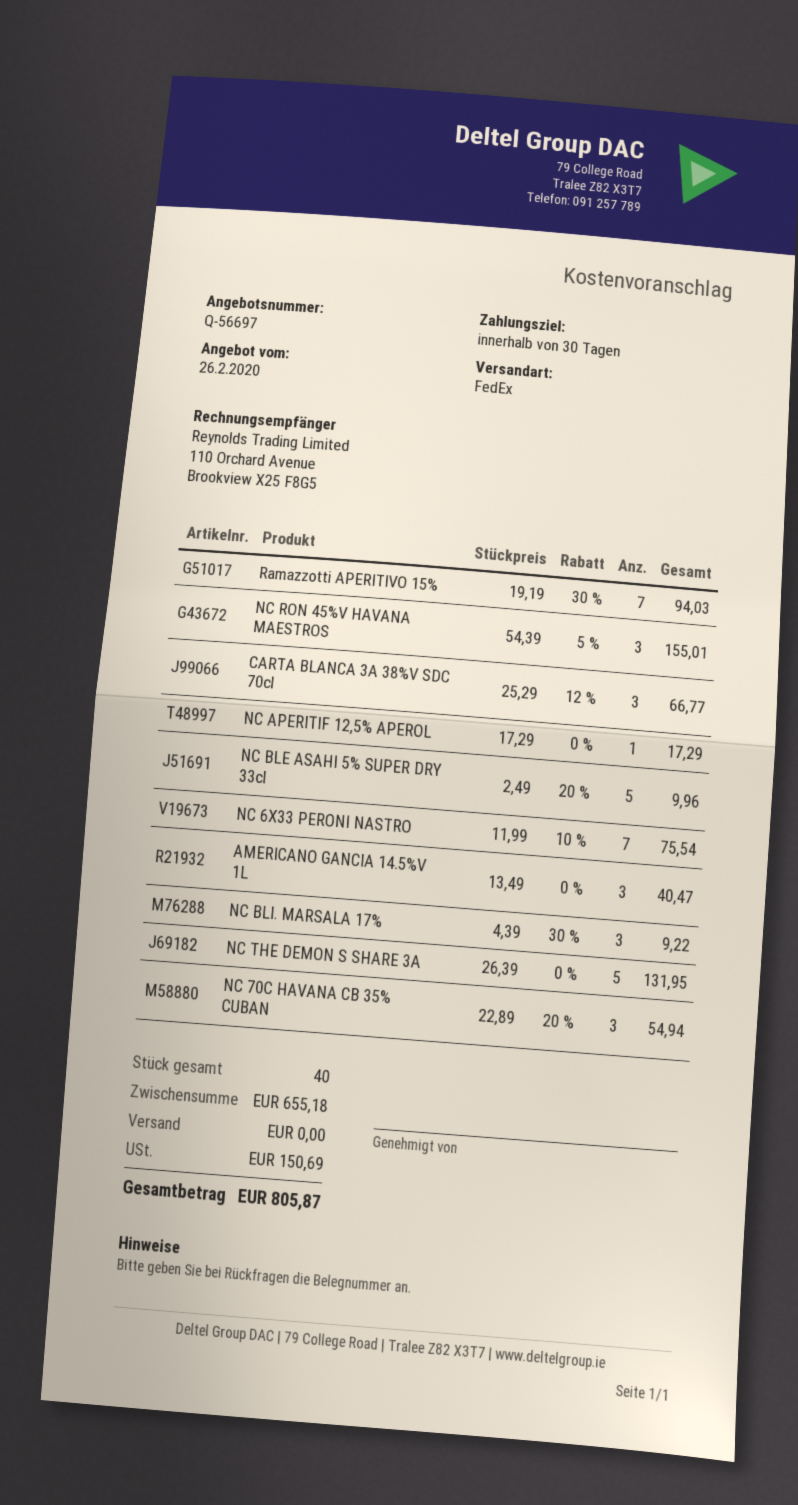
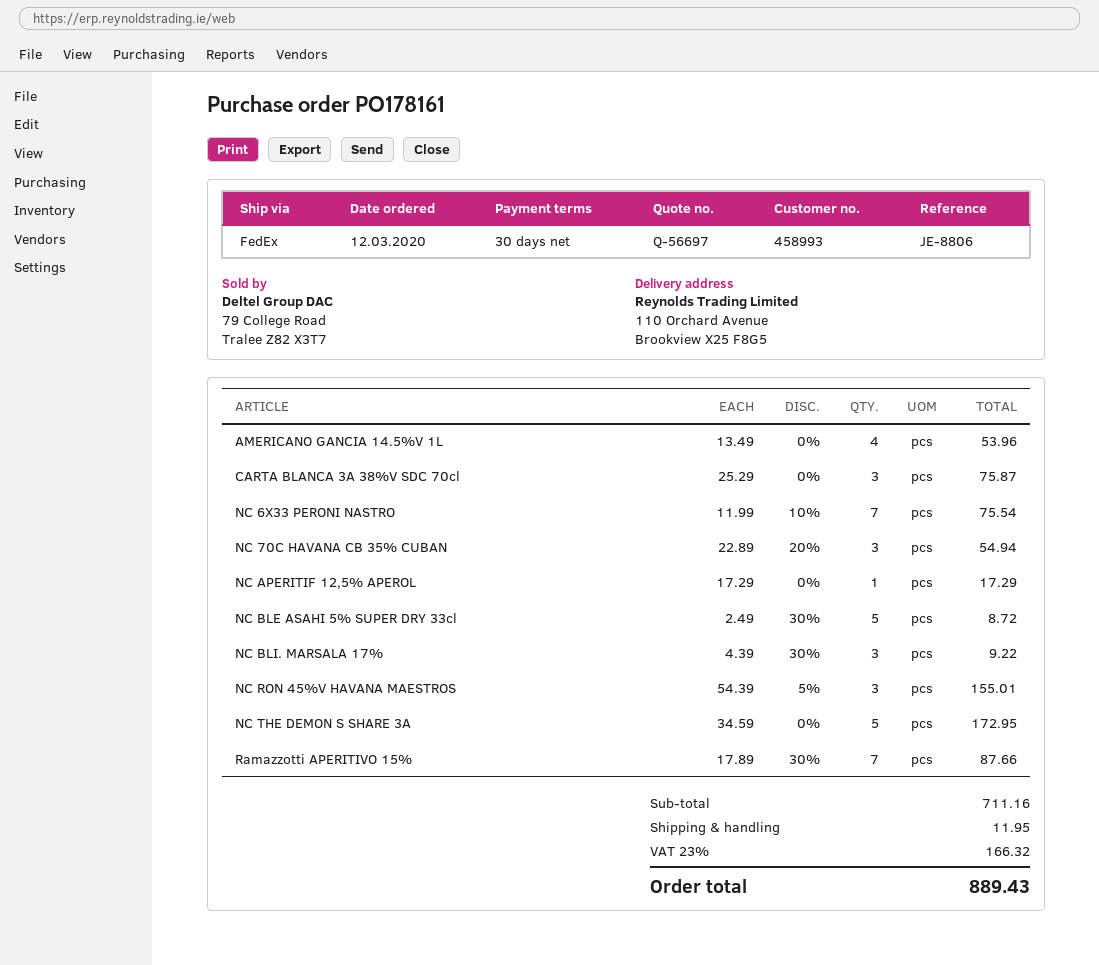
Ramazzotti APERITIVO 15%: 7 x 19.19 - 30% = 94.03 -> 7 x 17.89 - 30% = 87.66
CARTA BLANCA 3A 38%V SDC 70cl: 3 x 25.29 - 12% = 66.77 -> 3 x 25.29 = 75.87
NC BLE ASAHI 5% SUPER DRY 33cl: 5 x 2.49 - 20% = 9.96 -> 5 x 2.49 - 30% = 8.72
AMERICANO GANCIA 14.5%V 1L: 3 x 13.49 = 40.47 -> 4 x 13.49 = 53.96
NC THE DEMON S SHARE 3A: 5 x 26.39 = 131.95 -> 5 x 34.59 = 172.95
subtotal: 655.18 -> 711.16
shipping: 0.00 -> 11.95
tax: 150.69 -> 166.32
total: 805.87 -> 889.43

